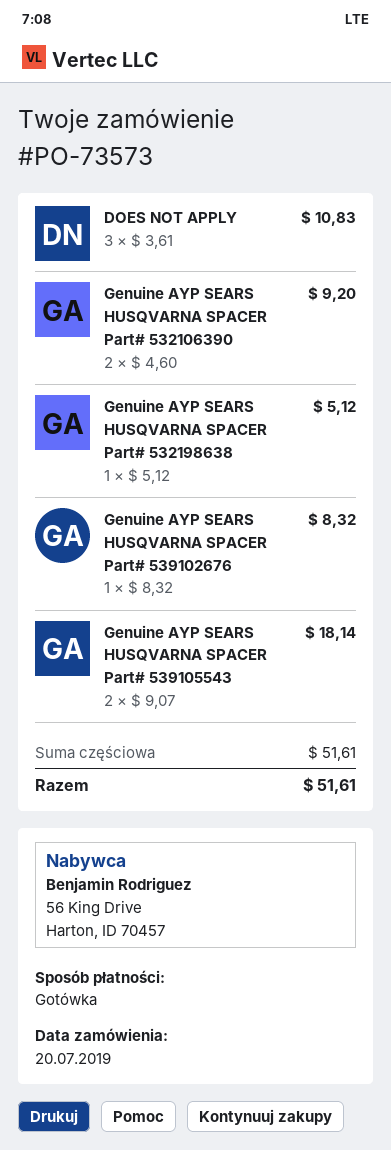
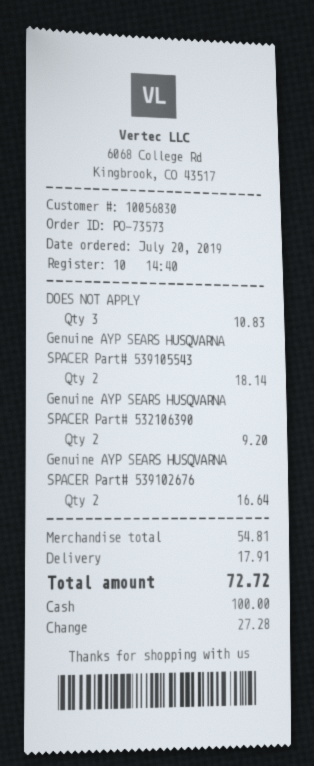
Genuine AYP SEARS HUSQVARNA SPACER Part# 532198638: 1 for 5.12 -> none
Genuine AYP SEARS HUSQVARNA SPACER Part# 539102676: 1 for 8.32 -> 2 for 16.64
subtotal: 51.61 -> 54.81
shipping: none -> 17.91
total: 51.61 -> 72.72

